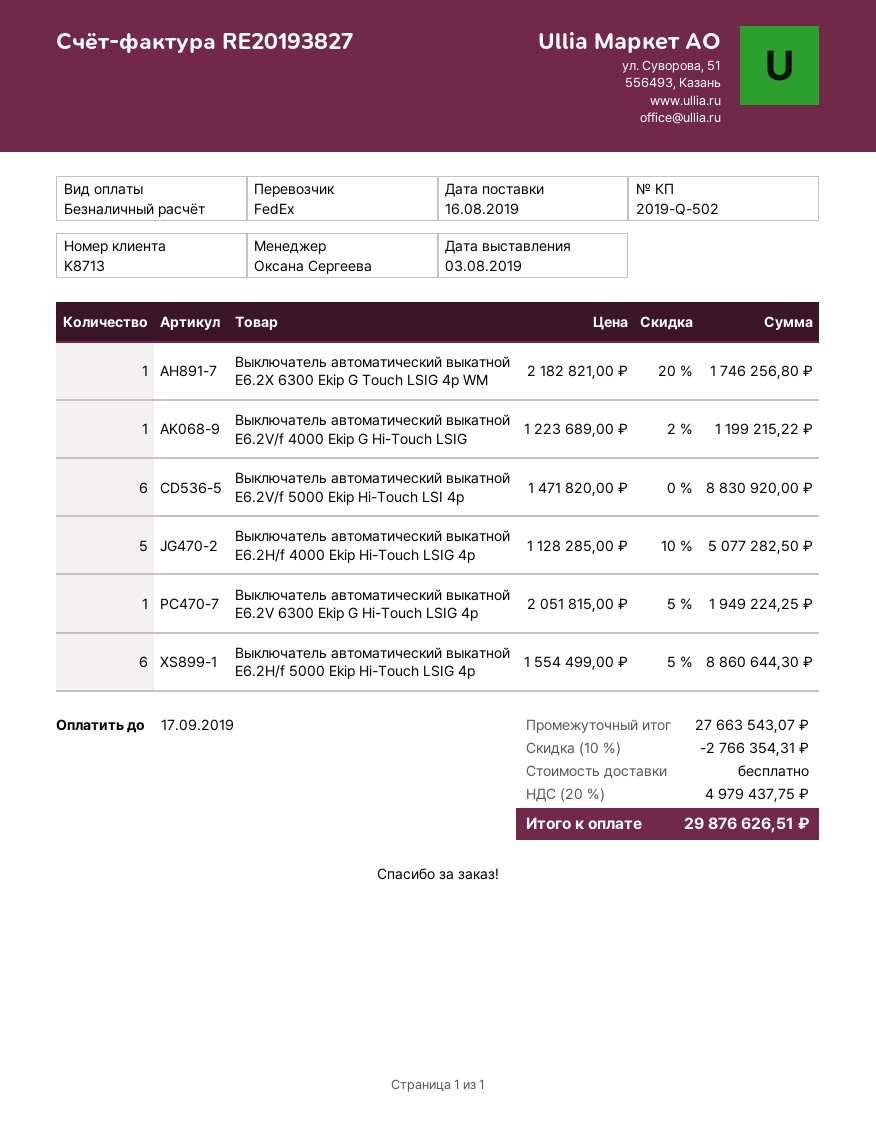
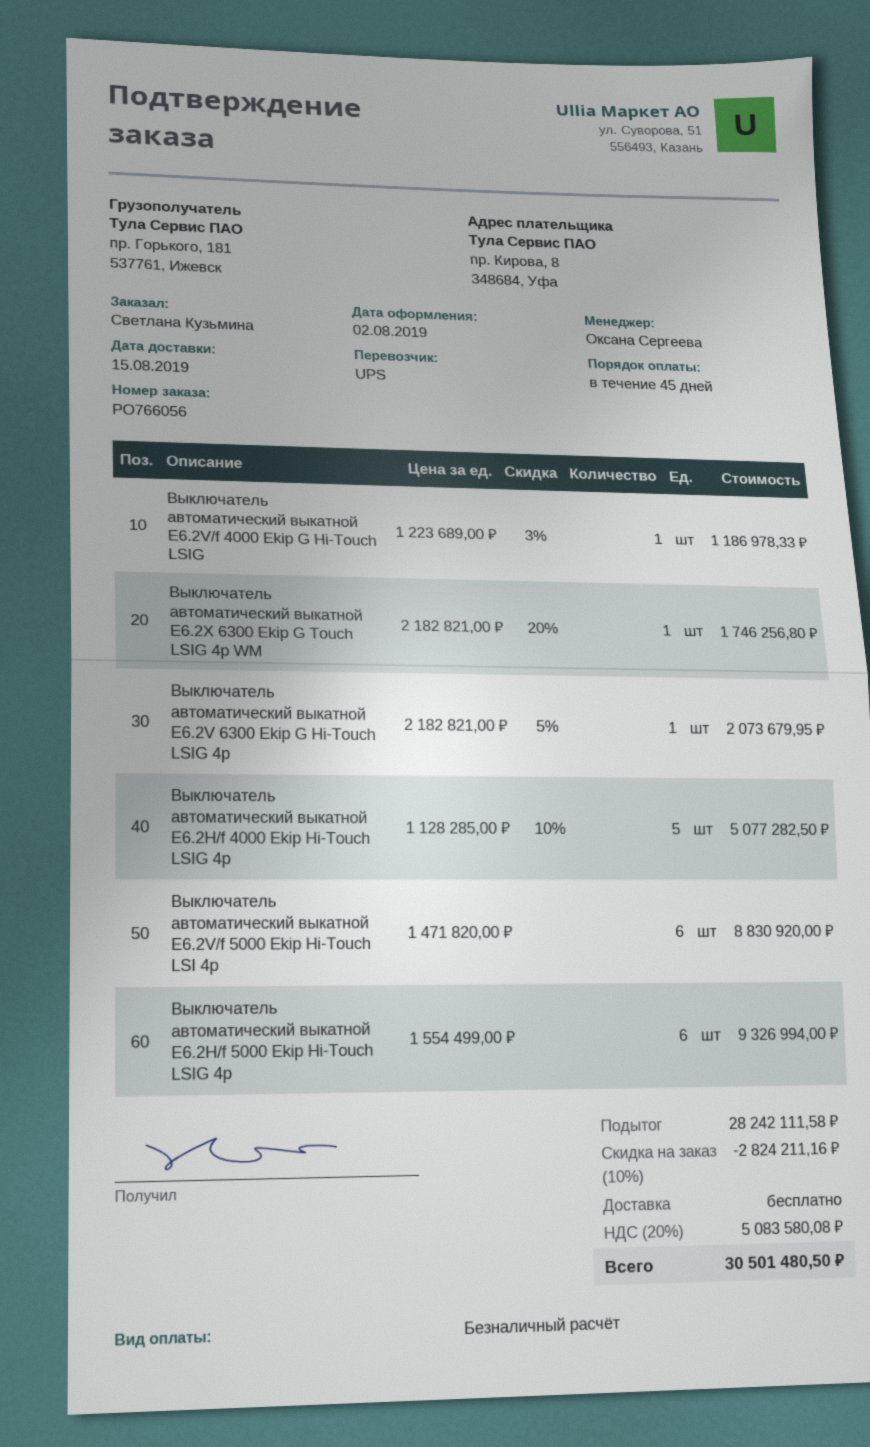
delivery date: 2019-08-16 -> 2019-08-15
shipping method: FedEx -> UPS
Выключатель автоматический выкатной E6.2V/f 4000 Ekip G Hi-Touch LSIG: 1 x 1223689.00 - 2% = 1199215.22 -> 1 x 1223689.00 - 3% = 1186978.33
Выключатель автоматический выкатной E6.2V 6300 Ekip G Hi-Touch LSIG 4p: 1 x 2051815.00 - 5% = 1949224.25 -> 1 x 2182821.00 - 5% = 2073679.95
Выключатель автоматический выкатной E6.2H/f 5000 Ekip Hi-Touch LSIG 4p: 6 x 1554499.00 - 5% = 8860644.30 -> 6 x 1554499.00 = 9326994.00
subtotal: 27663543.07 -> 28242111.58
discount: 10% = 2766354.31 -> 10% = 2824211.16
tax: 20% = 4979437.75 -> 20% = 5083580.08
total: 29876626.51 -> 30501480.50

